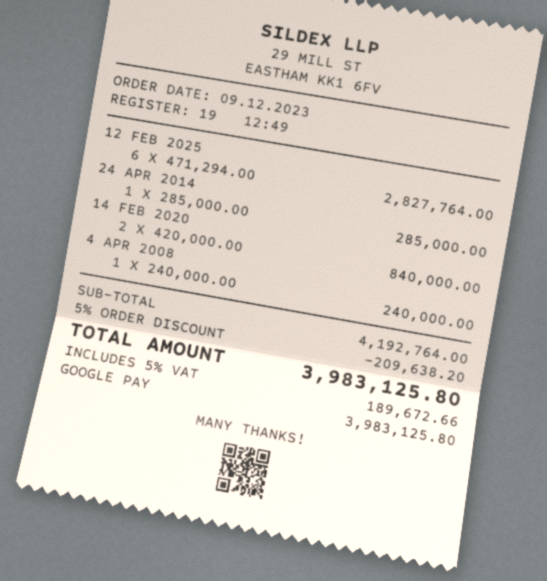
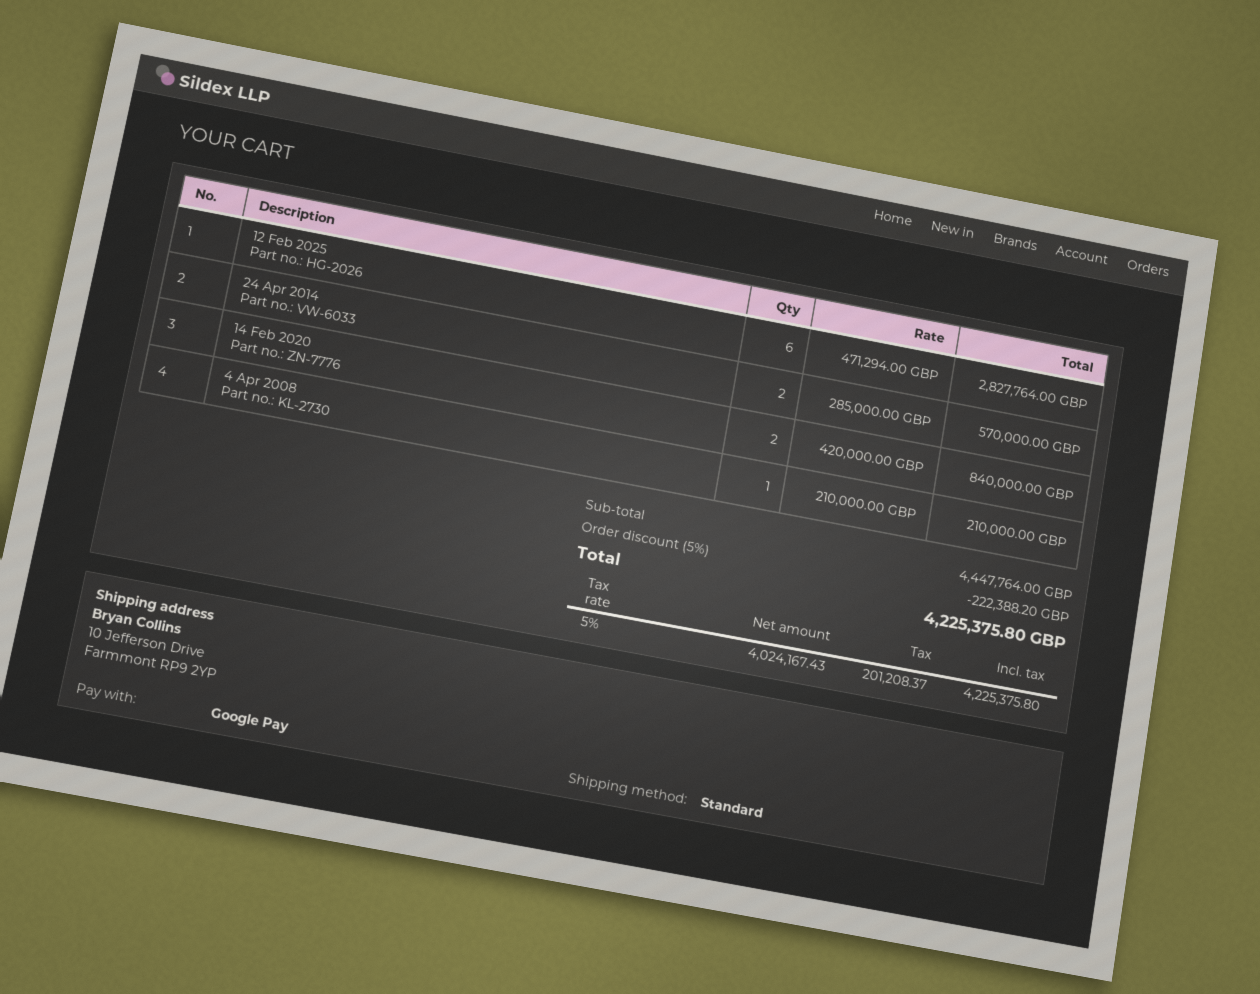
24 APR 2014: 1 x 285000.00 = 285000.00 -> 2 x 285000.00 = 570000.00
4 APR 2008: 1 x 240000.00 = 240000.00 -> 1 x 210000.00 = 210000.00
subtotal: 4192764.00 -> 4447764.00
discount: 5% = 209638.20 -> 5% = 222388.20
tax: 5% = 189672.66 -> 5% = 201208.37
total: 3983125.80 -> 4225375.80

